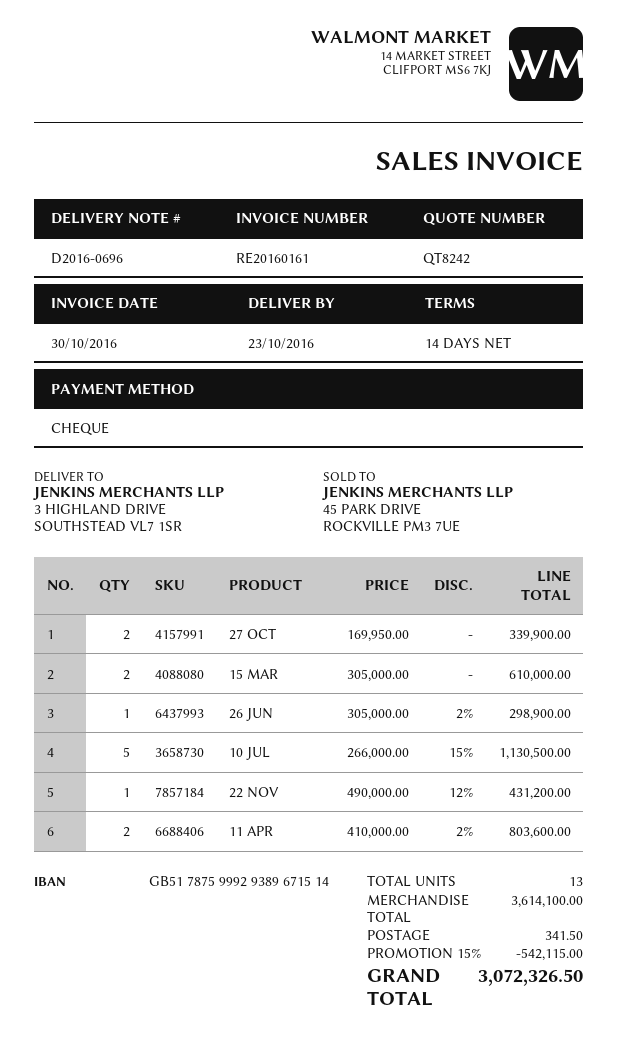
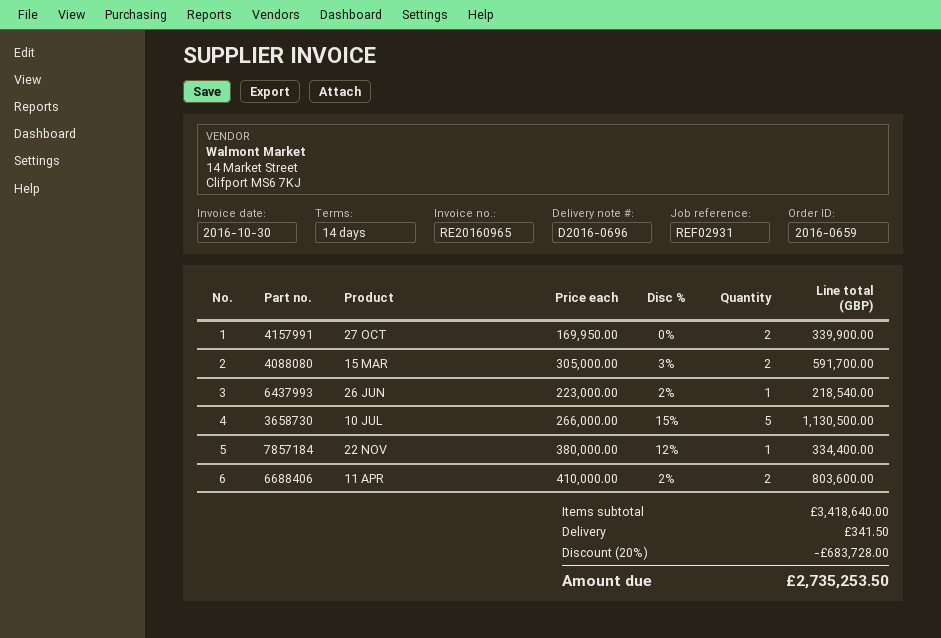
invoice number: RE20160161 -> RE20160965
15 MAR: 2 x 305000.00 = 610000.00 -> 2 x 305000.00 - 3% = 591700.00
26 JUN: 1 x 305000.00 - 2% = 298900.00 -> 1 x 223000.00 - 2% = 218540.00
22 NOV: 1 x 490000.00 - 12% = 431200.00 -> 1 x 380000.00 - 12% = 334400.00
subtotal: 3614100.00 -> 3418640.00
discount: 15% = 542115.00 -> 20% = 683728.00
total: 3072326.50 -> 2735253.50

